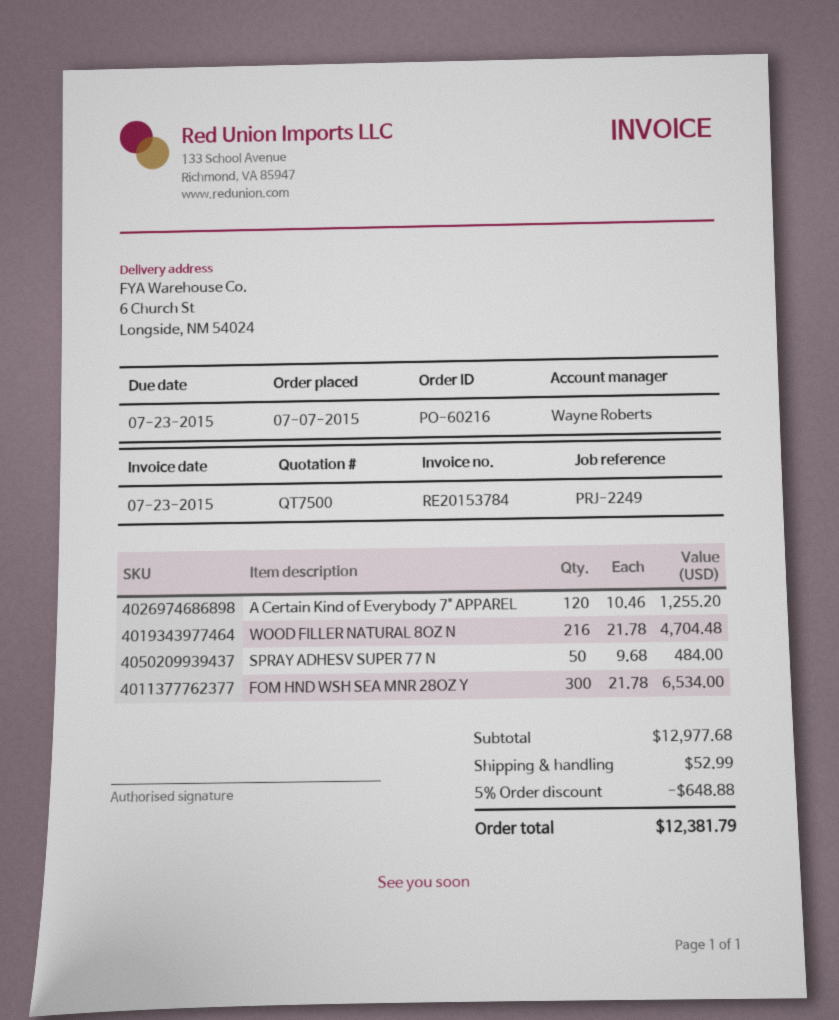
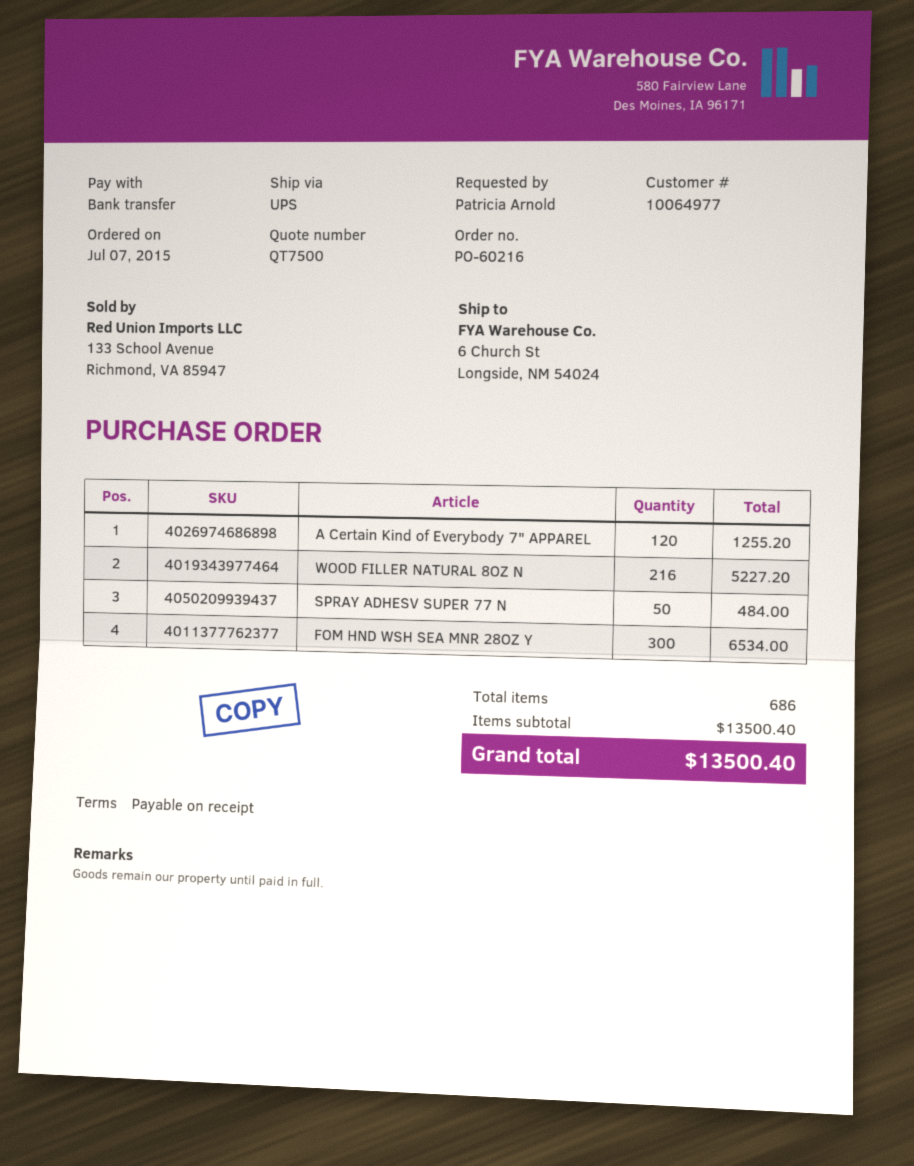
WOOD FILLER NATURAL 8OZ N: 216 for 4704.48 -> 216 for 5227.20
subtotal: 12977.68 -> 13500.40
discount: 5% = 648.88 -> none
shipping: 52.99 -> none
total: 12381.79 -> 13500.40

